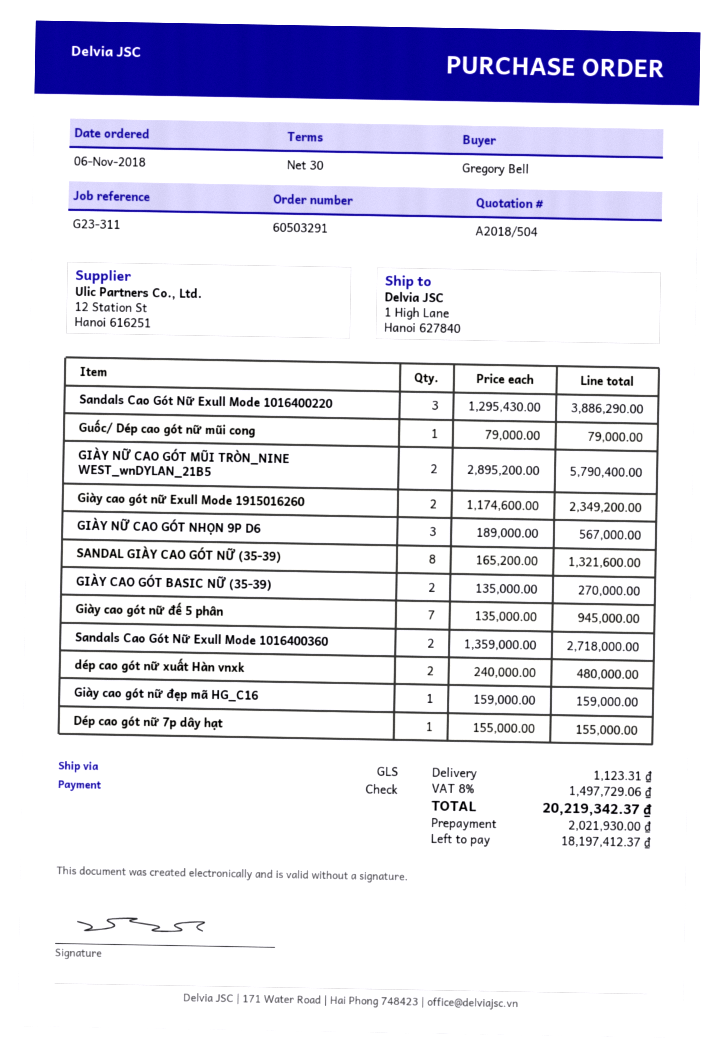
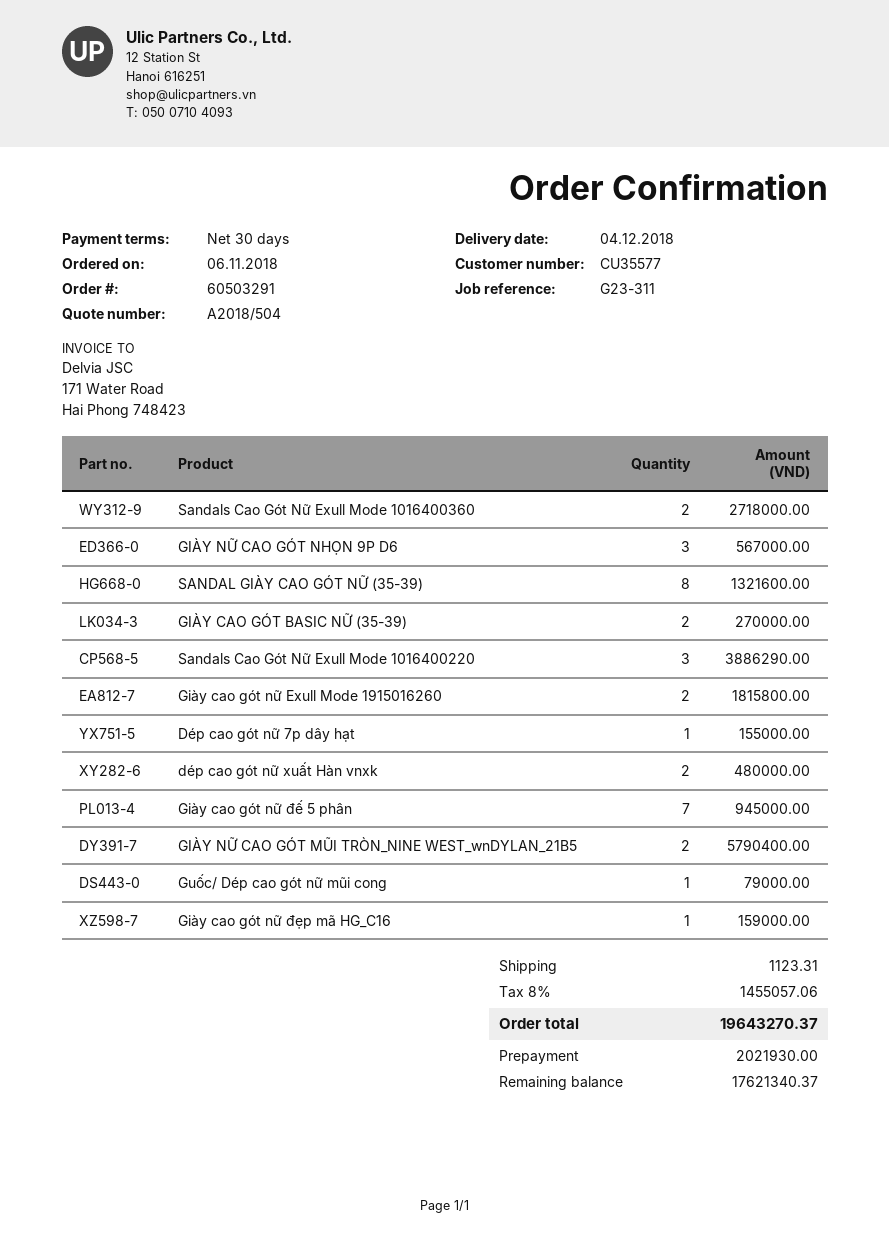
Giày cao gót nữ Exull Mode 1915016260: 2 for 2349200.00 -> 2 for 1815800.00
tax: 8% = 1497729.06 -> 8% = 1455057.06
total: 20219342.37 -> 19643270.37
balance: 18197412.37 -> 17621340.37

